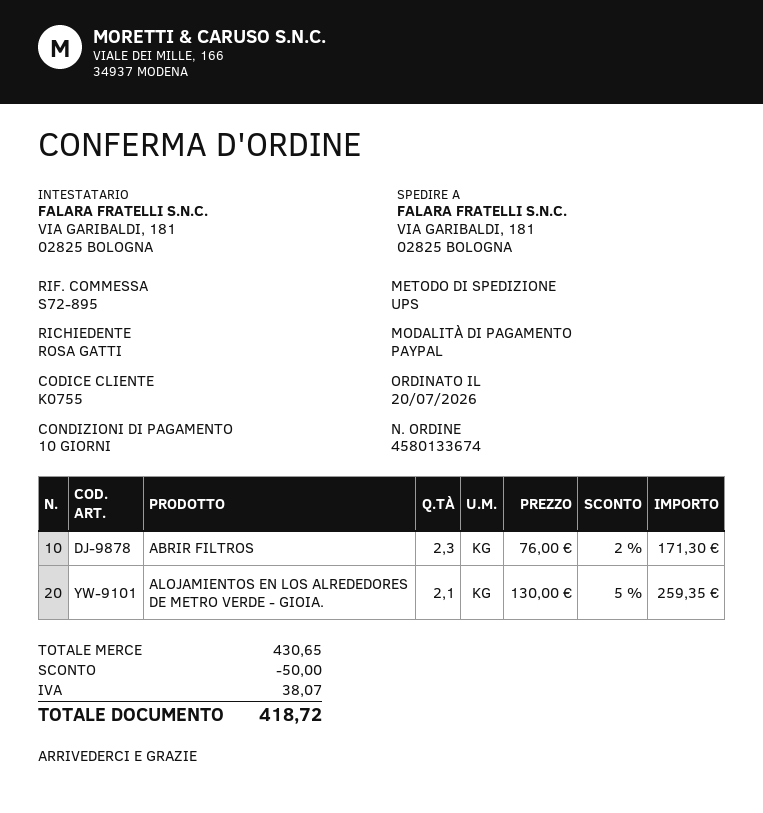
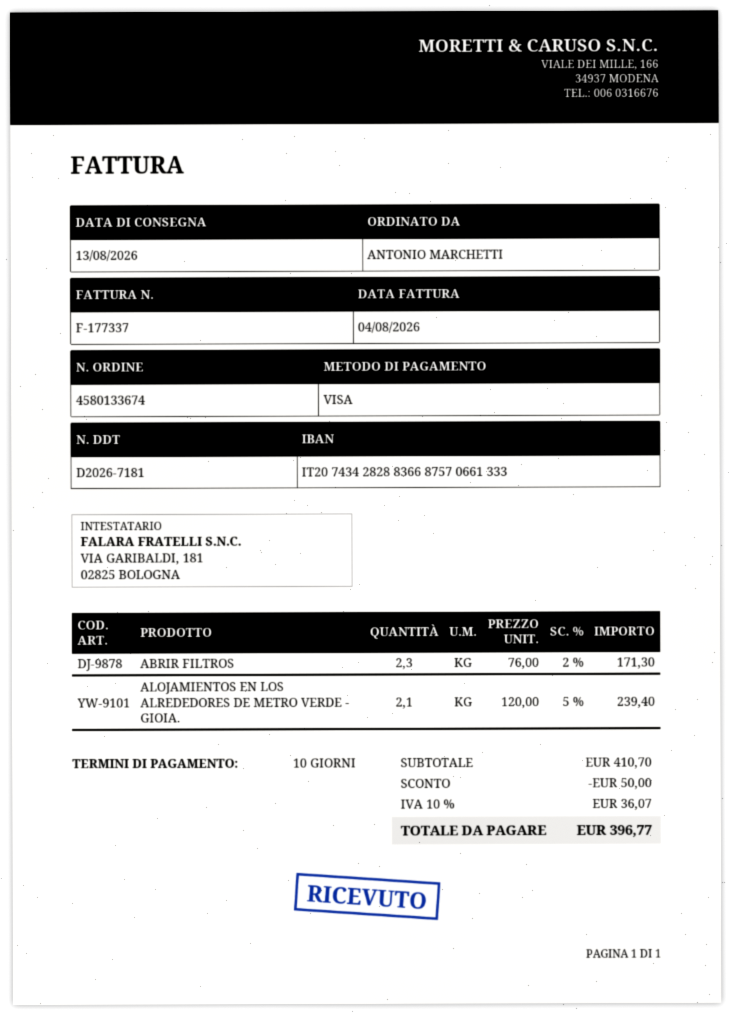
ordered by: ROSA GATTI -> ANTONIO MARCHETTI
payment method: PayPal -> Visa
ALOJAMIENTOS EN LOS ALREDEDORES DE METRO VERDE - GIOIA.: 2.1 x 130.00 - 5% = 259.35 -> 2.1 x 120.00 - 5% = 239.40
subtotal: 430.65 -> 410.70
tax: 38.07 -> 36.07
total: 418.72 -> 396.77

